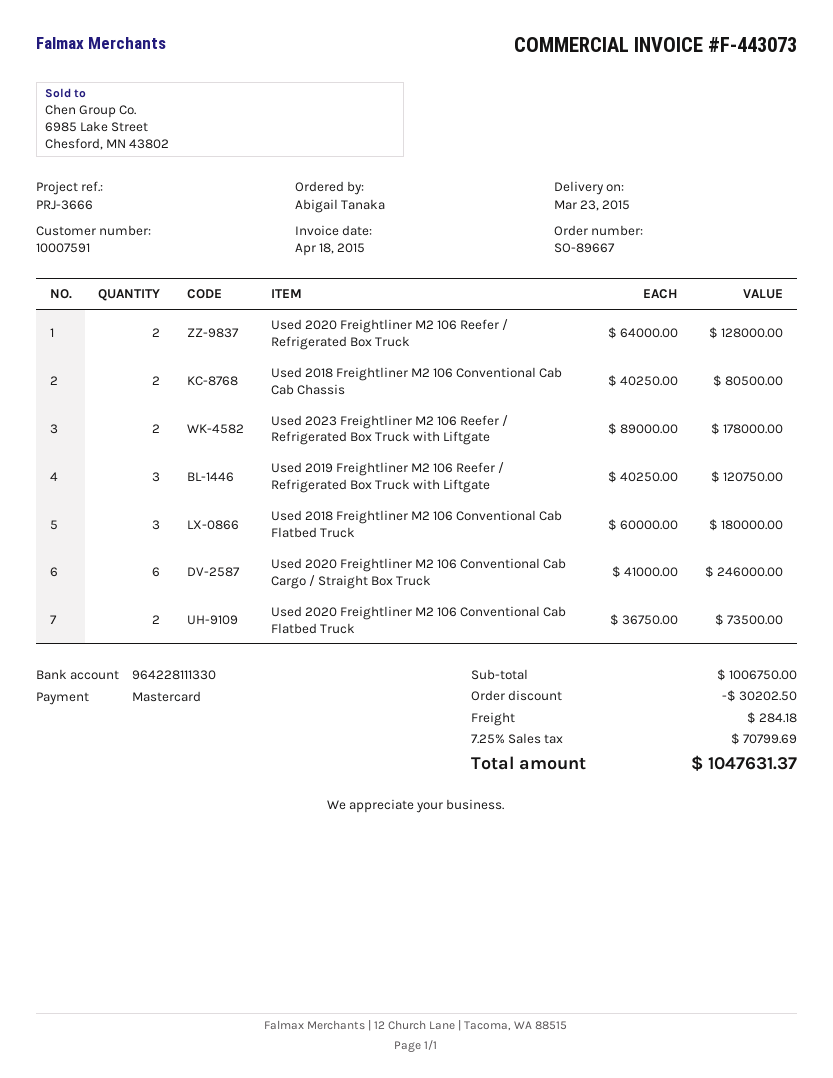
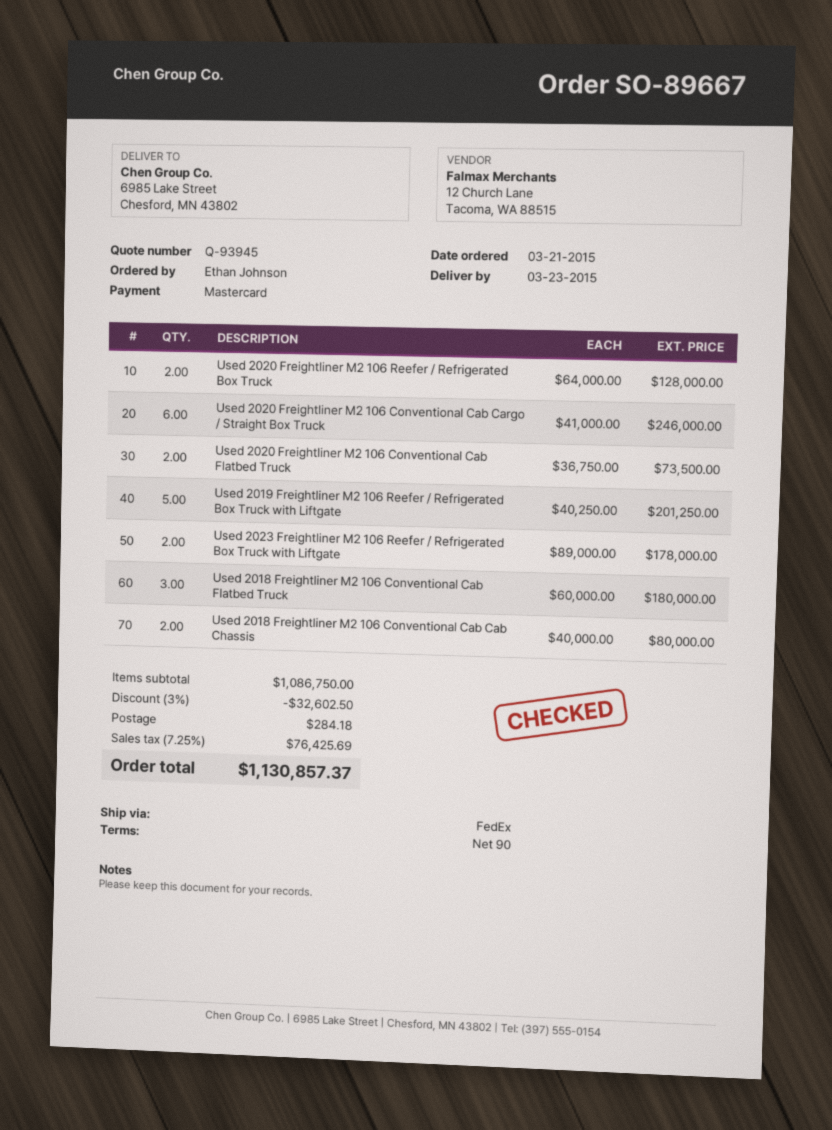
ordered by: Abigail Tanaka -> Ethan Johnson
Used 2018 Freightliner M2 106 Conventional Cab Cab Chassis: 2 x 40250.00 = 80500.00 -> 2 x 40000.00 = 80000.00
Used 2019 Freightliner M2 106 Reefer / Refrigerated Box Truck with Liftgate: 3 x 40250.00 = 120750.00 -> 5 x 40250.00 = 201250.00
subtotal: 1006750.00 -> 1086750.00
discount: 30202.50 -> 32602.50
tax: 7.25% = 70799.69 -> 7.25% = 76425.69
total: 1047631.37 -> 1130857.37

